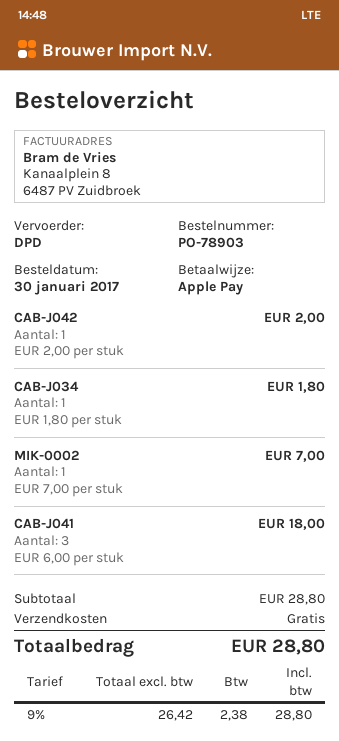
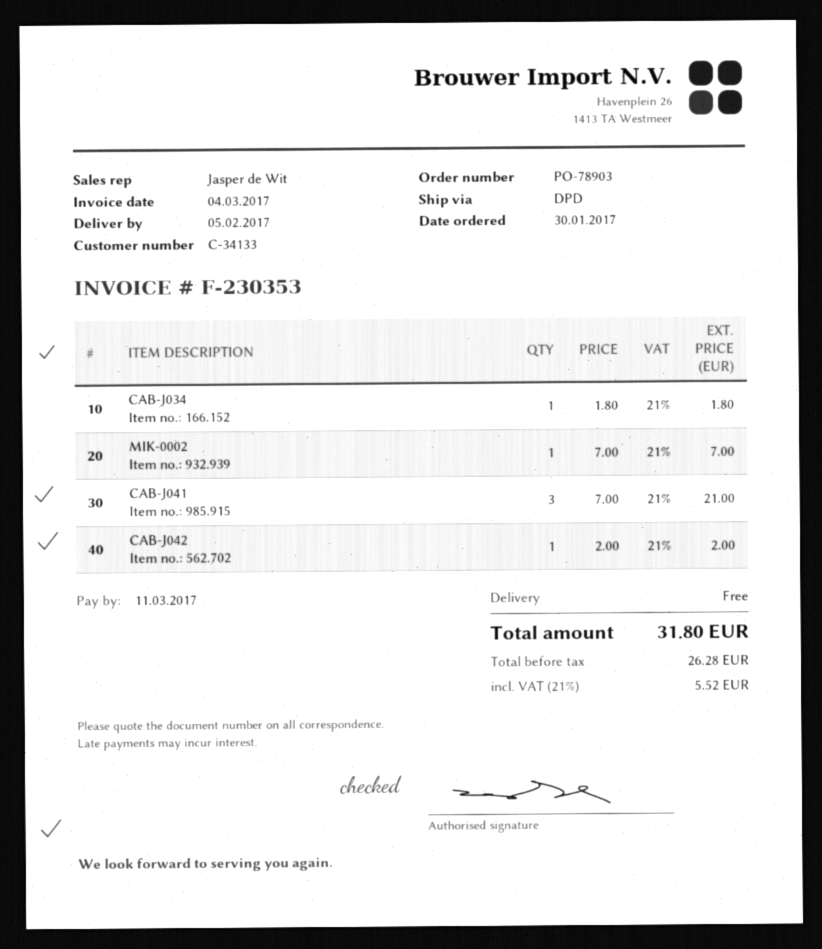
CAB-J041: 3 x 6.00 = 18.00 -> 3 x 7.00 = 21.00
net: 26.42 -> 26.28
tax: 9% = 2.38 -> 21% = 5.52
total: 28.80 -> 31.80

